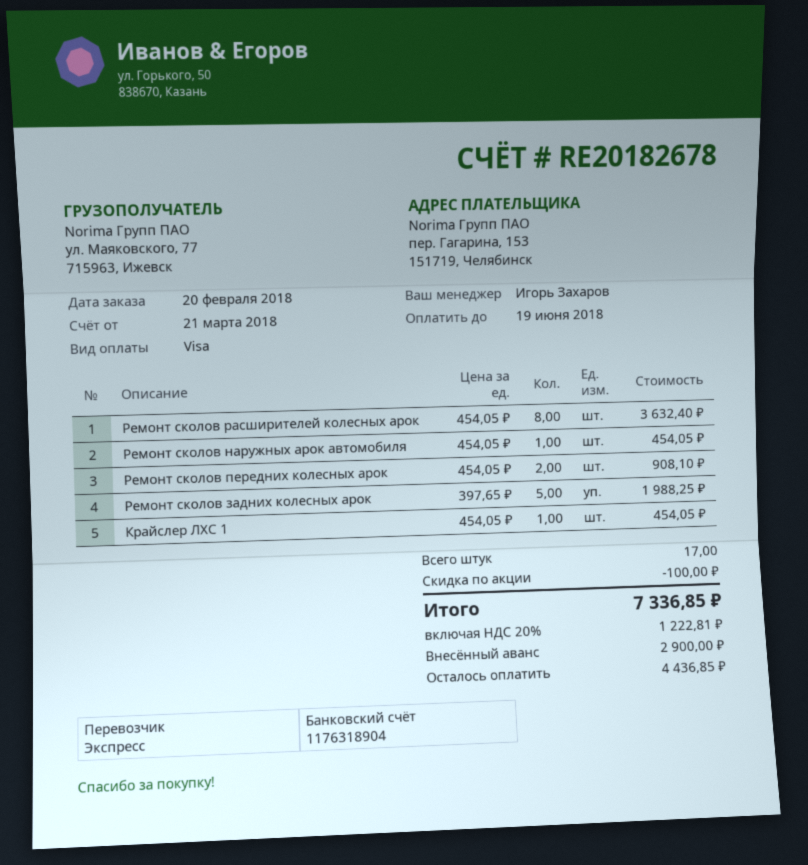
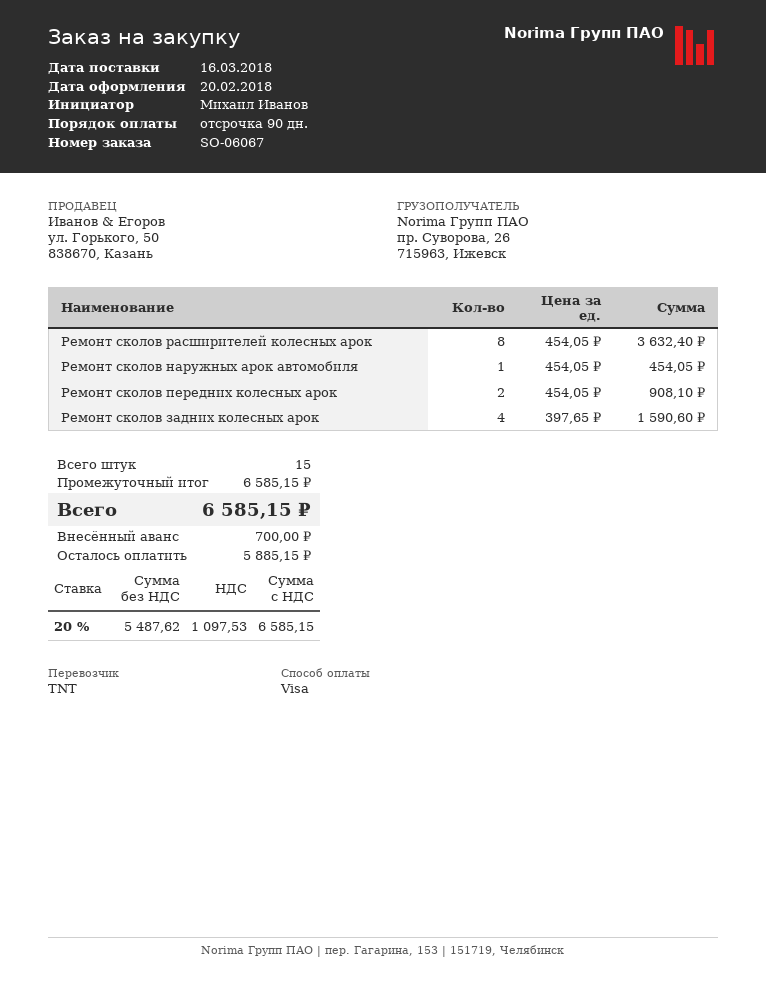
shipping method: express -> TNT
ship to: ул. Маяковского, 77, 715963, Ижевск -> пр. Суворова, 26, 715963, Ижевск
Ремонт сколов задних колесных арок: 5 x 397.65 = 1988.25 -> 4 x 397.65 = 1590.60
Крайслер ЛХС 1: 1 x 454.05 = 454.05 -> none
total quantity: 17 -> 15
discount: 100.00 -> none
tax: 20% = 1222.81 -> 20% = 1097.53
total: 7336.85 -> 6585.15
deposit: 2900.00 -> 700.00
balance: 4436.85 -> 5885.15

